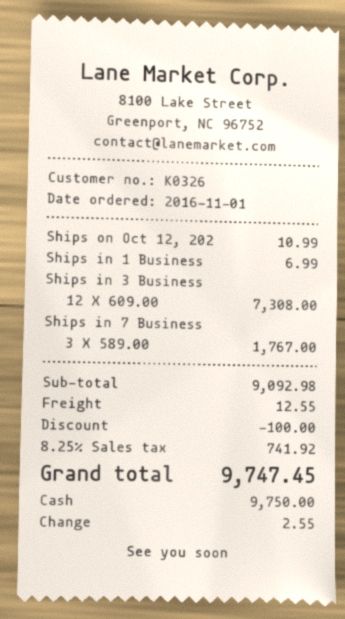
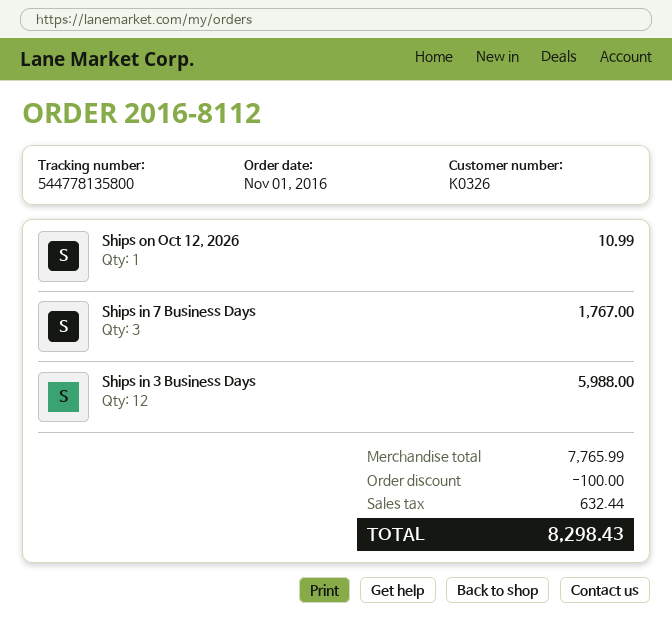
Ships in 1 Business: 1 for 6.99 -> none
Ships in 3 Business: 12 for 7308.00 -> 12 for 5988.00
subtotal: 9092.98 -> 7765.99
shipping: 12.55 -> none
tax: 741.92 -> 632.44
total: 9747.45 -> 8298.43

